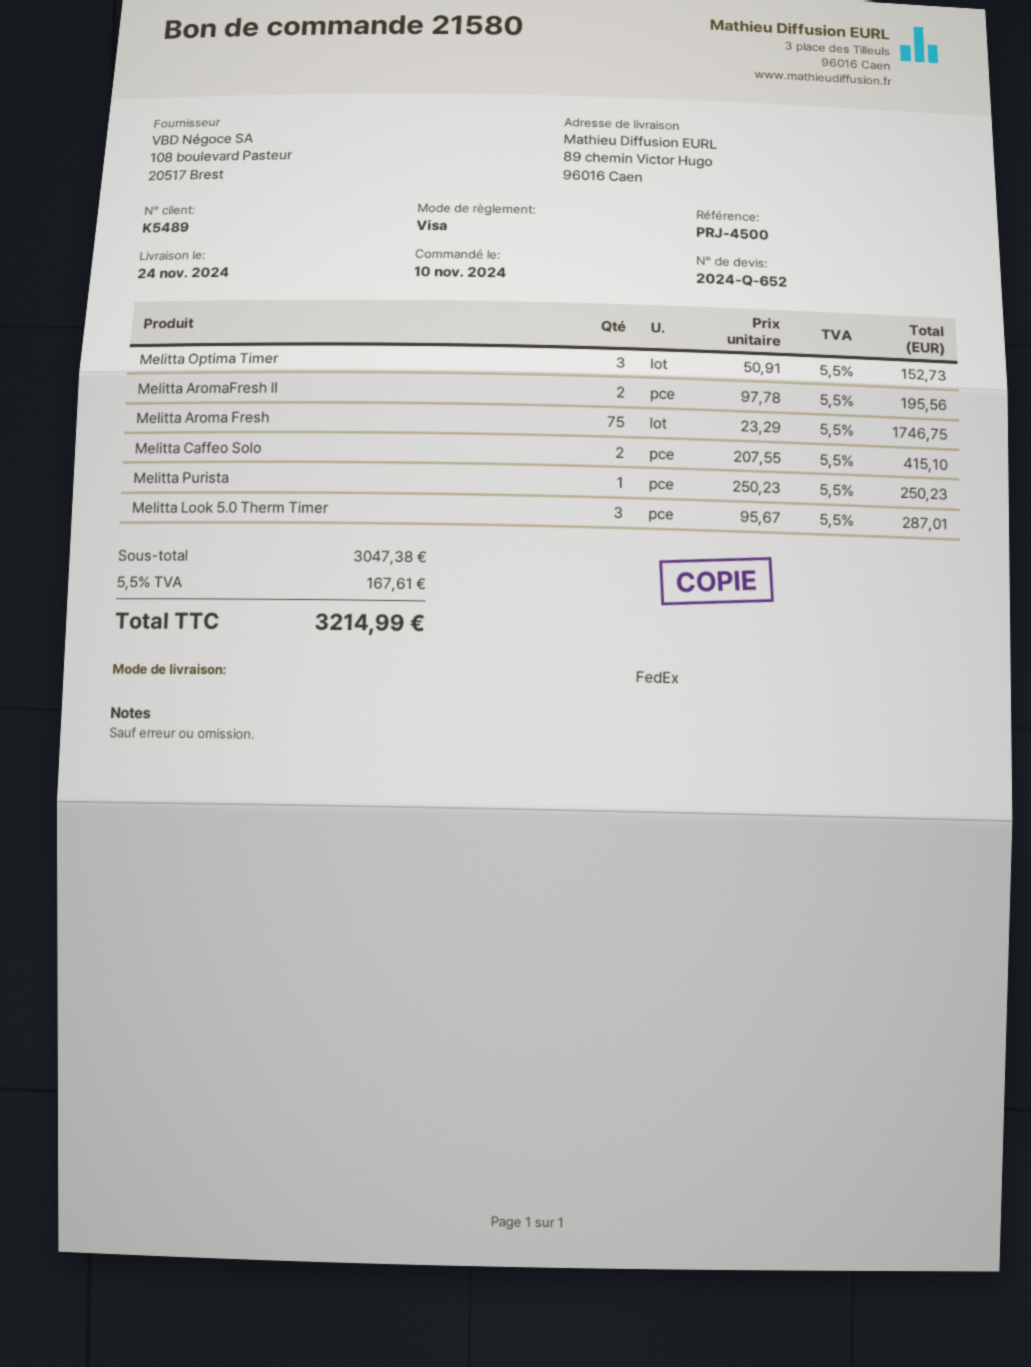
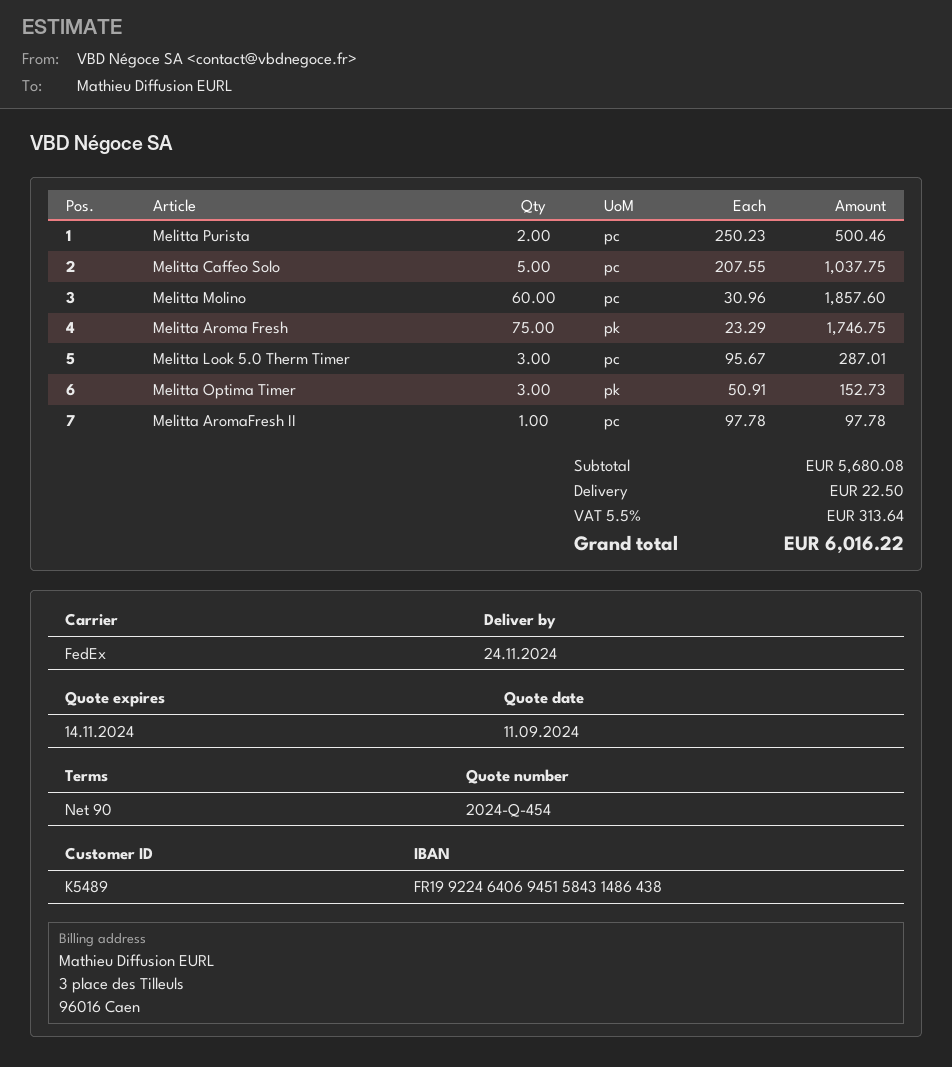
quote number: 2024-Q-652 -> 2024-Q-454
Melitta AromaFresh II: 2 x 97.78 = 195.56 -> 1 x 97.78 = 97.78
Melitta Caffeo Solo: 2 x 207.55 = 415.10 -> 5 x 207.55 = 1037.75
Melitta Purista: 1 x 250.23 = 250.23 -> 2 x 250.23 = 500.46
Melitta Molino: none -> 60 x 30.96 = 1857.60
subtotal: 3047.38 -> 5680.08
shipping: none -> 22.50
tax: 5.5% = 167.61 -> 5.5% = 313.64
total: 3214.99 -> 6016.22

